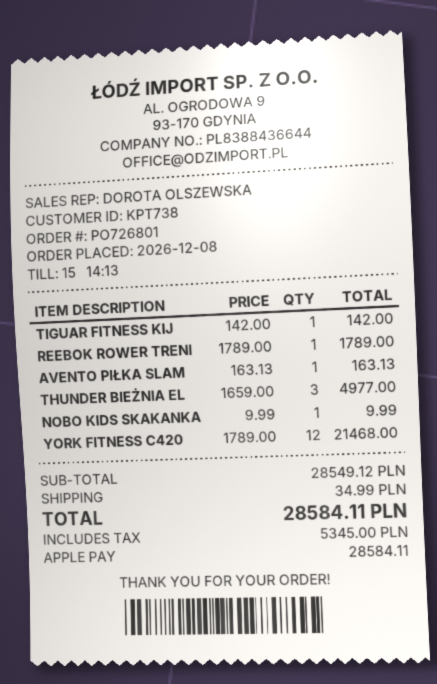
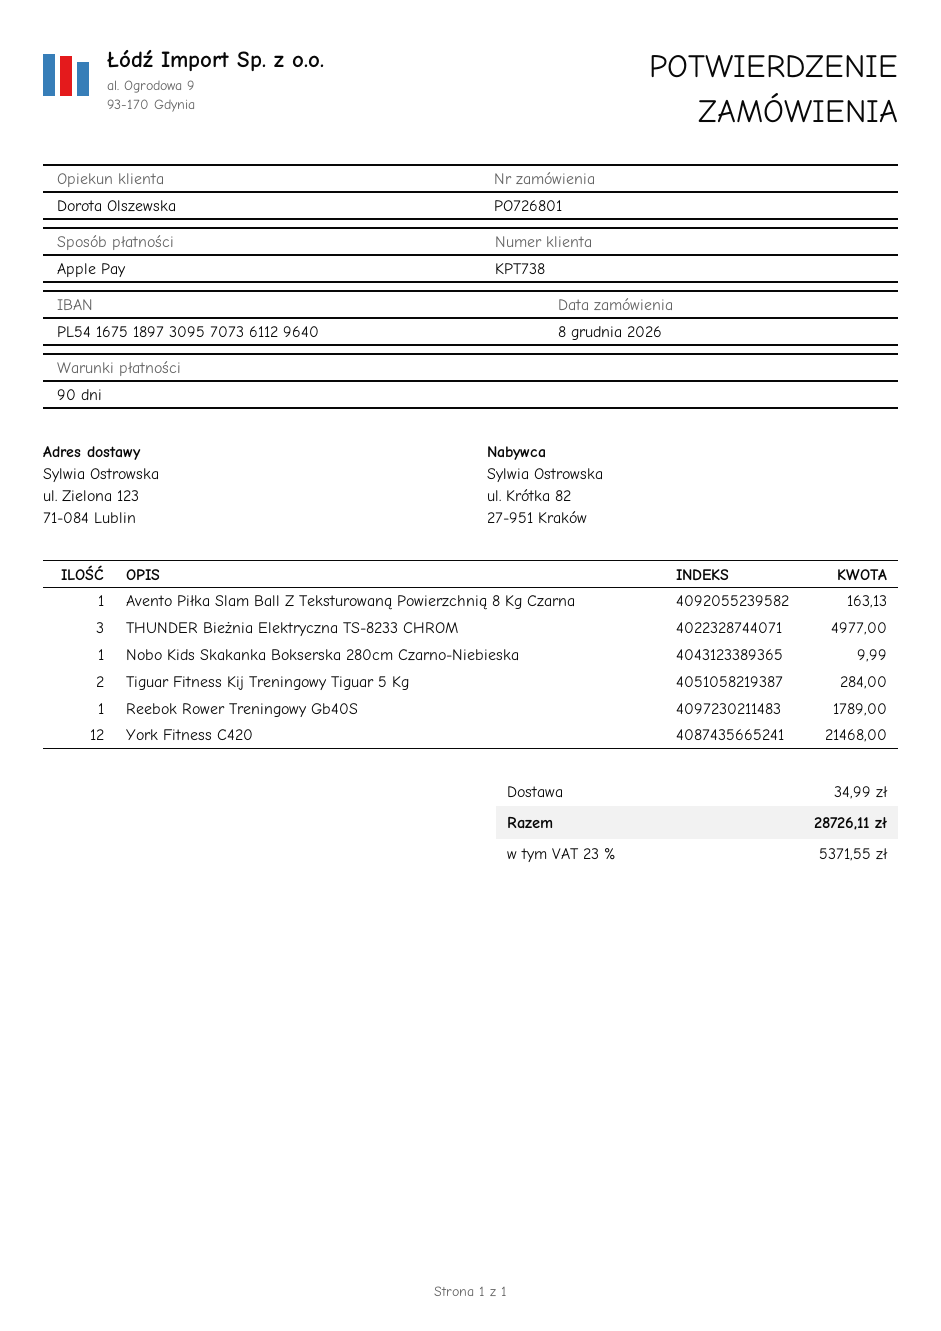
TIGUAR FITNESS KIJ: 1 for 142.00 -> 2 for 284.00
tax: 5345.00 -> 5371.55
total: 28584.11 -> 28726.11

